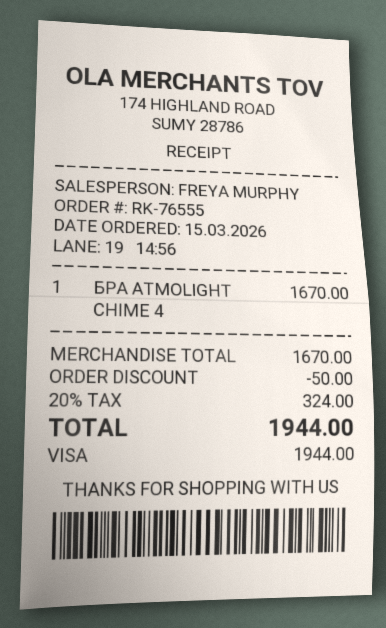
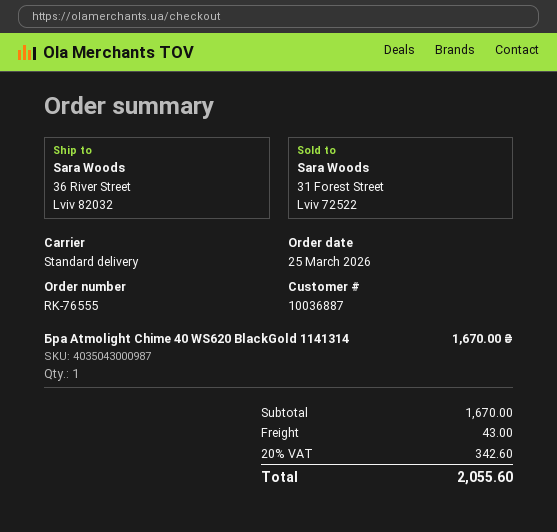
order date: 2026-03-15 -> 2026-03-25
discount: 50.00 -> none
shipping: none -> 43.00
tax: 20% = 324.00 -> 20% = 342.60
total: 1944.00 -> 2055.60

